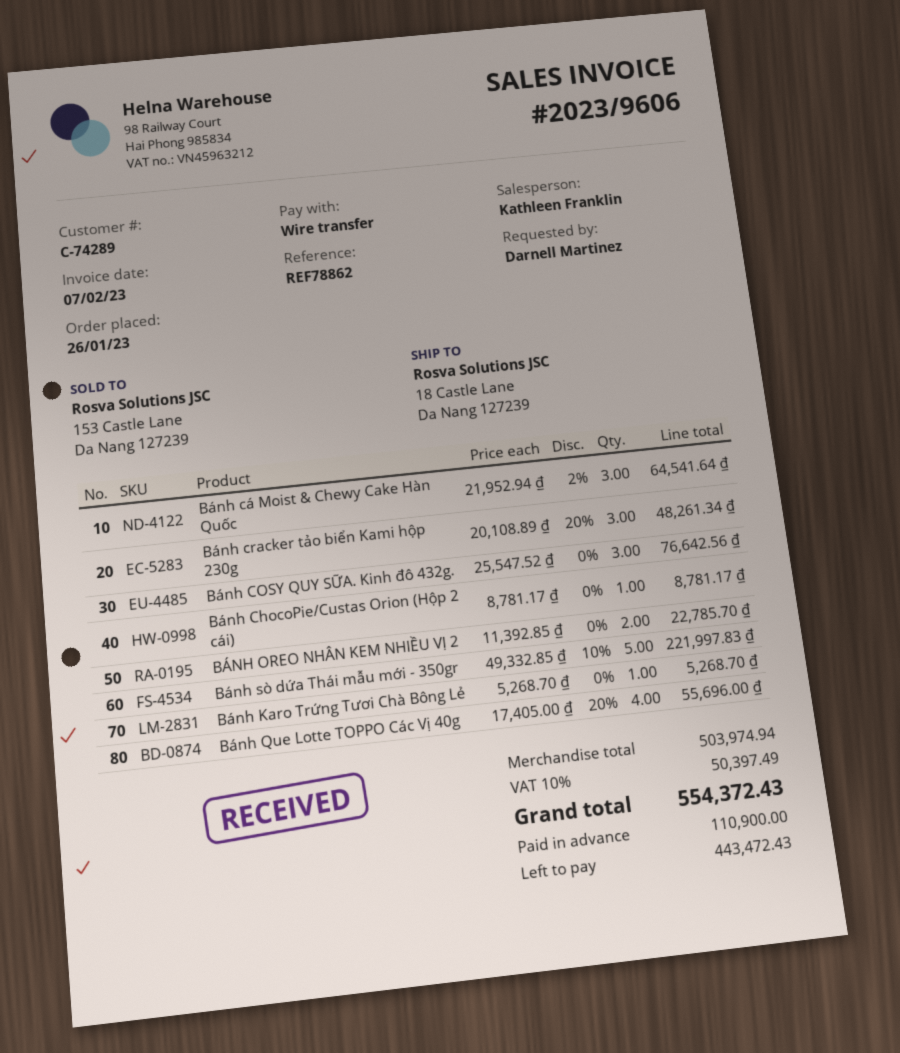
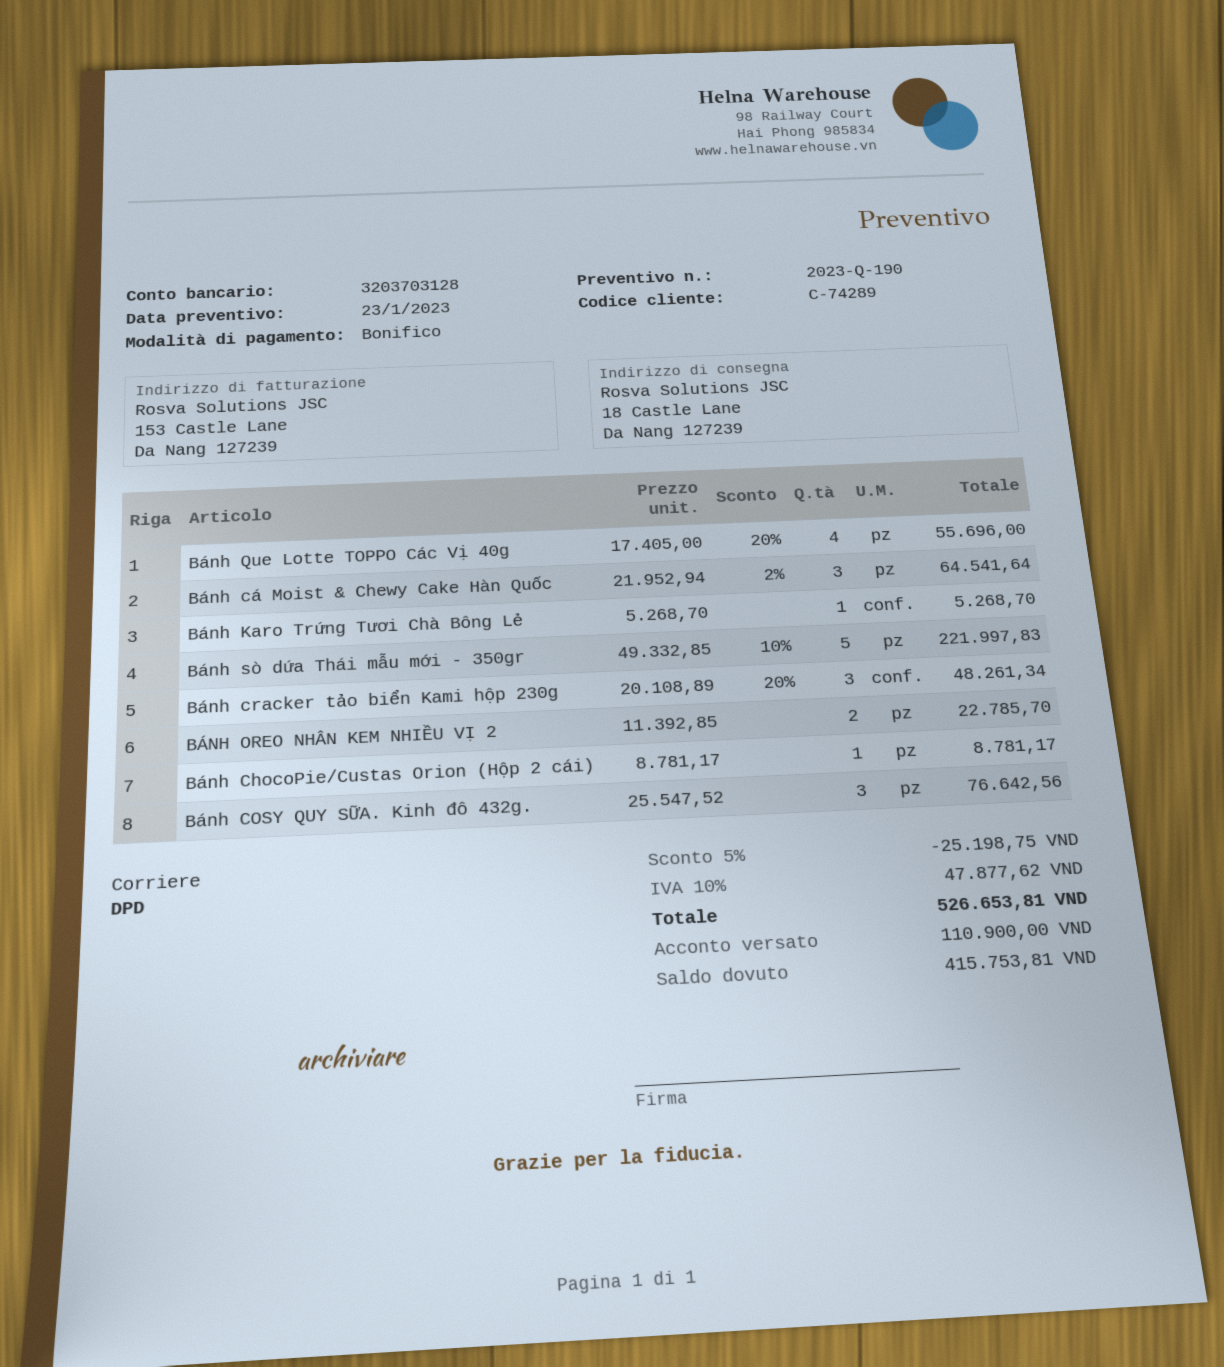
discount: none -> 5% = 25198.75
tax: 10% = 50397.49 -> 10% = 47877.62
total: 554372.43 -> 526653.81
balance: 443472.43 -> 415753.81

